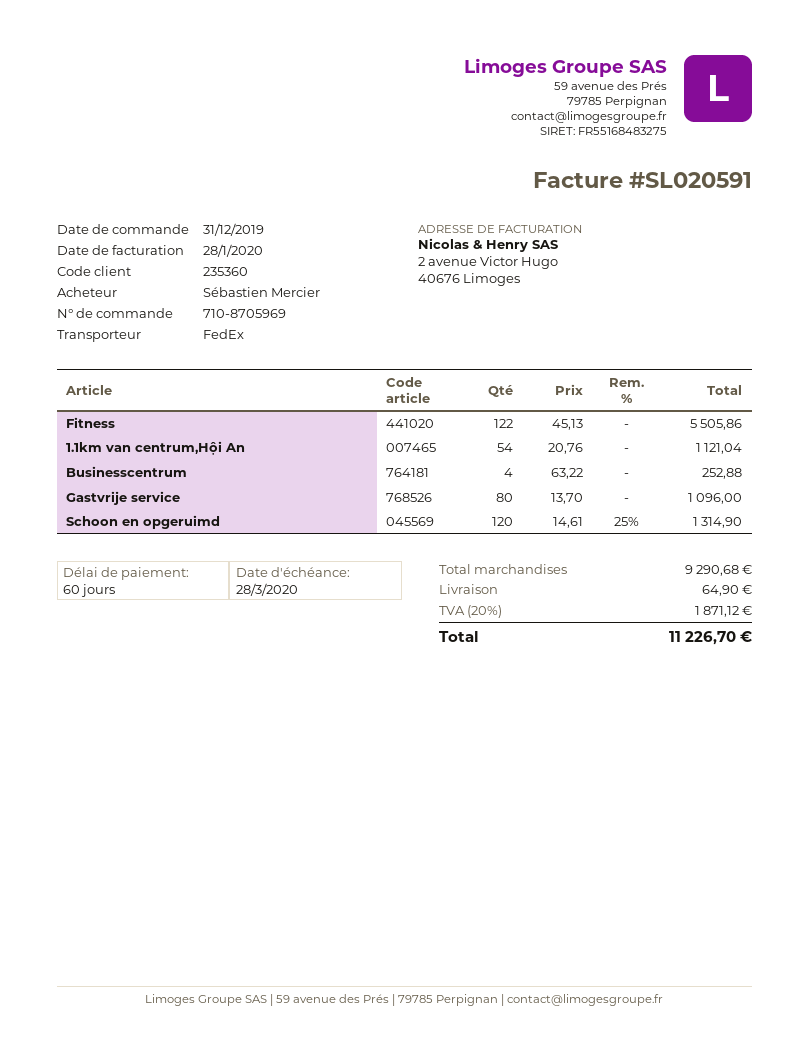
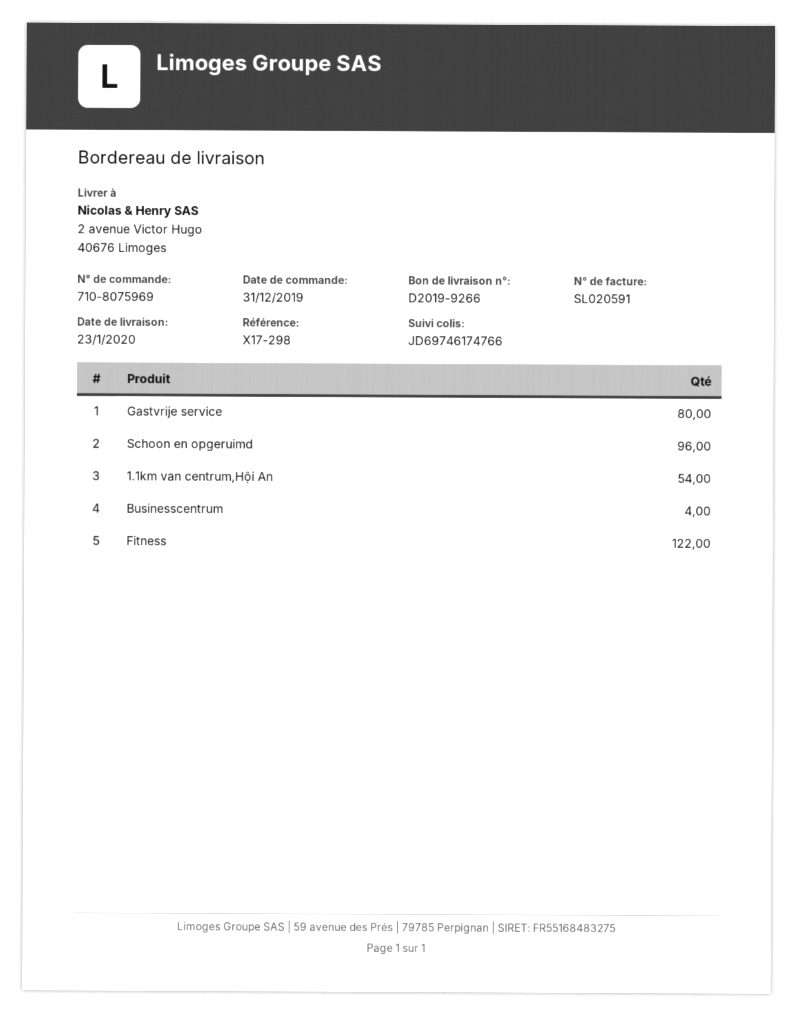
order number: 710-8705969 -> 710-8075969
Schoon en opgeruimd: 120 -> 96

